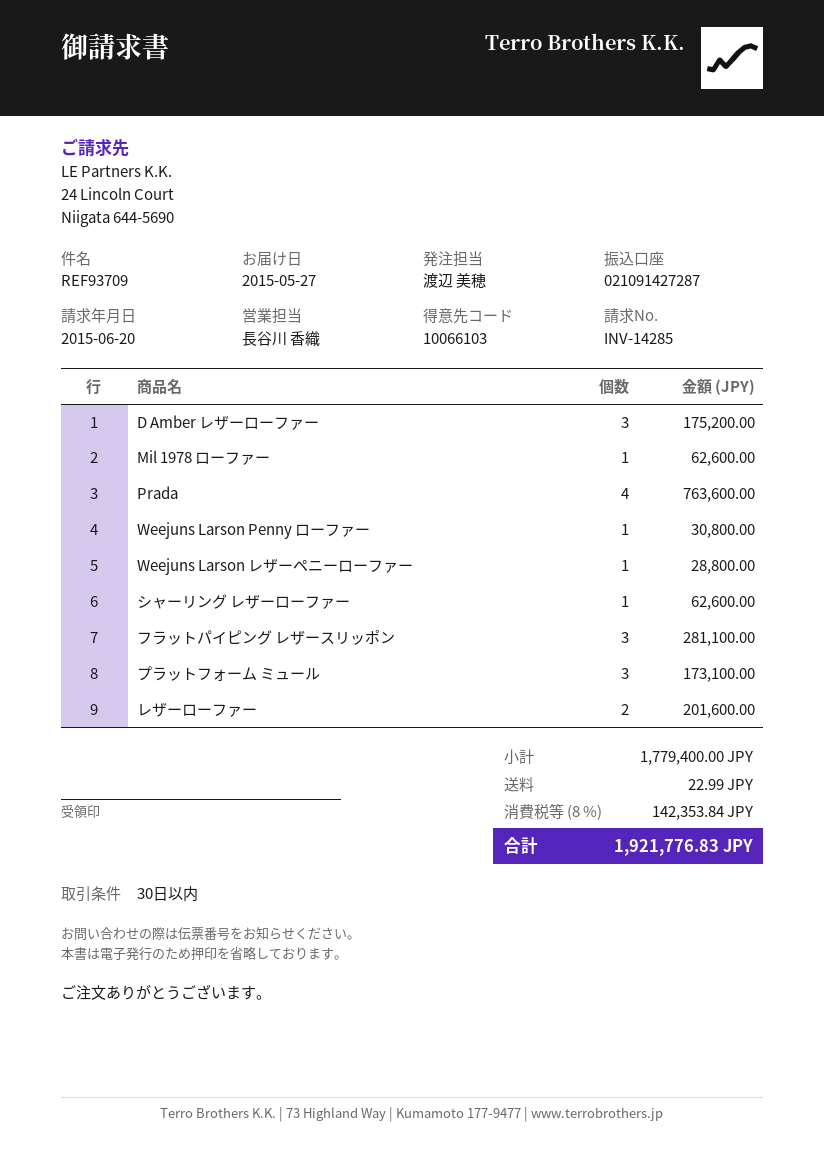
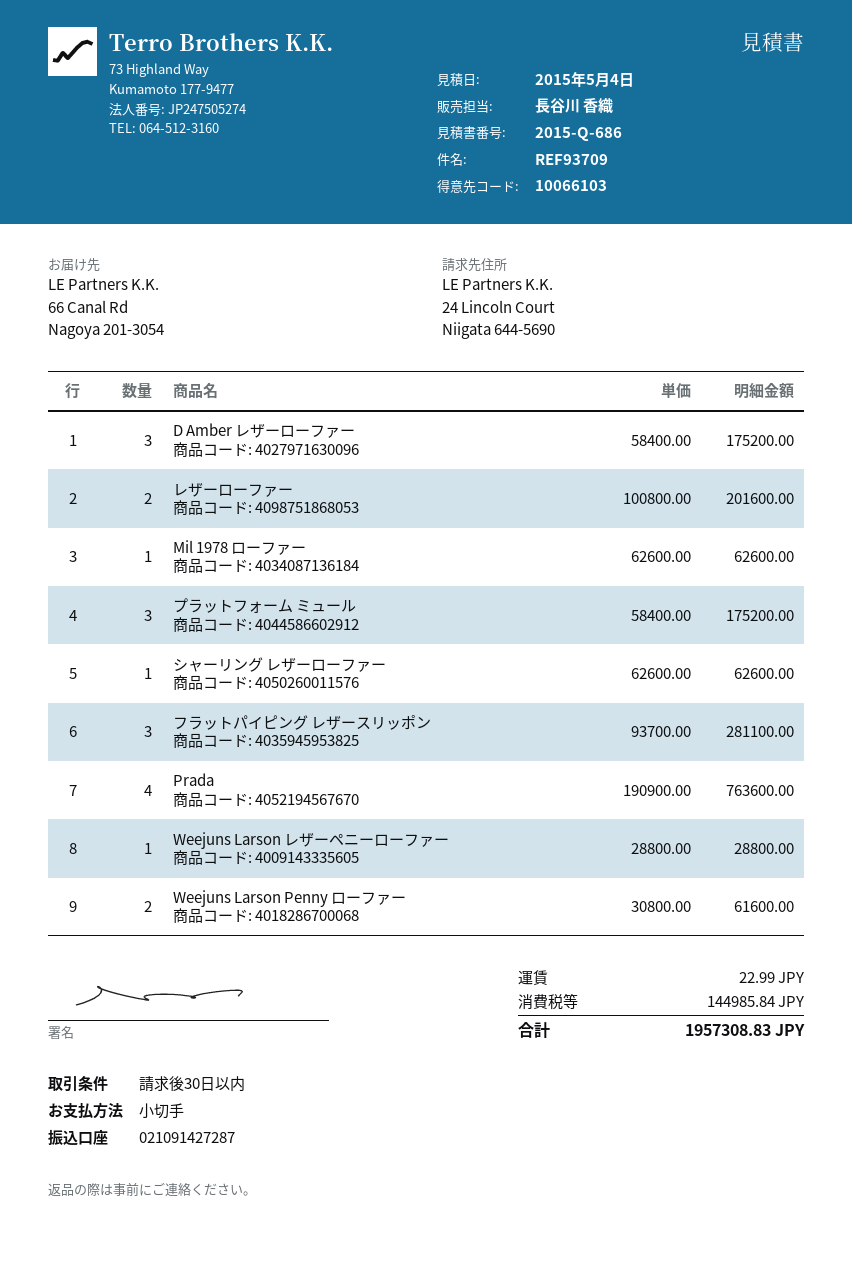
Weejuns Larson Penny ローファー: 1 for 30800.00 -> 2 for 61600.00
プラットフォーム ミュール: 3 for 173100.00 -> 3 for 175200.00
tax: 142353.84 -> 144985.84
total: 1921776.83 -> 1957308.83

